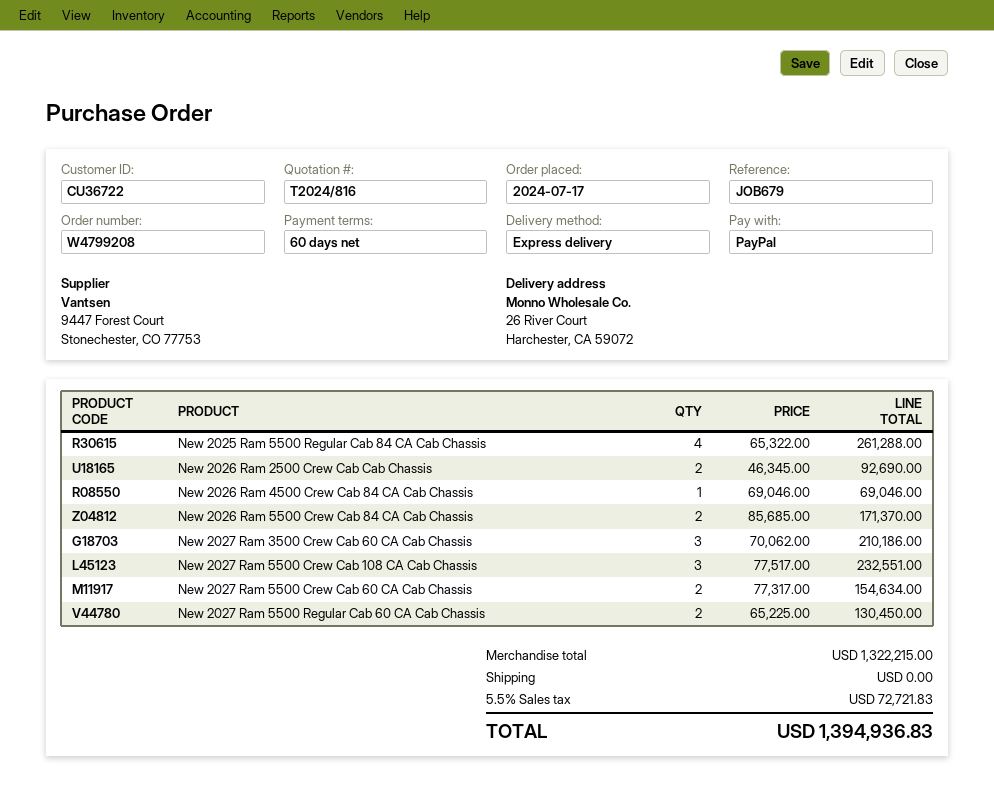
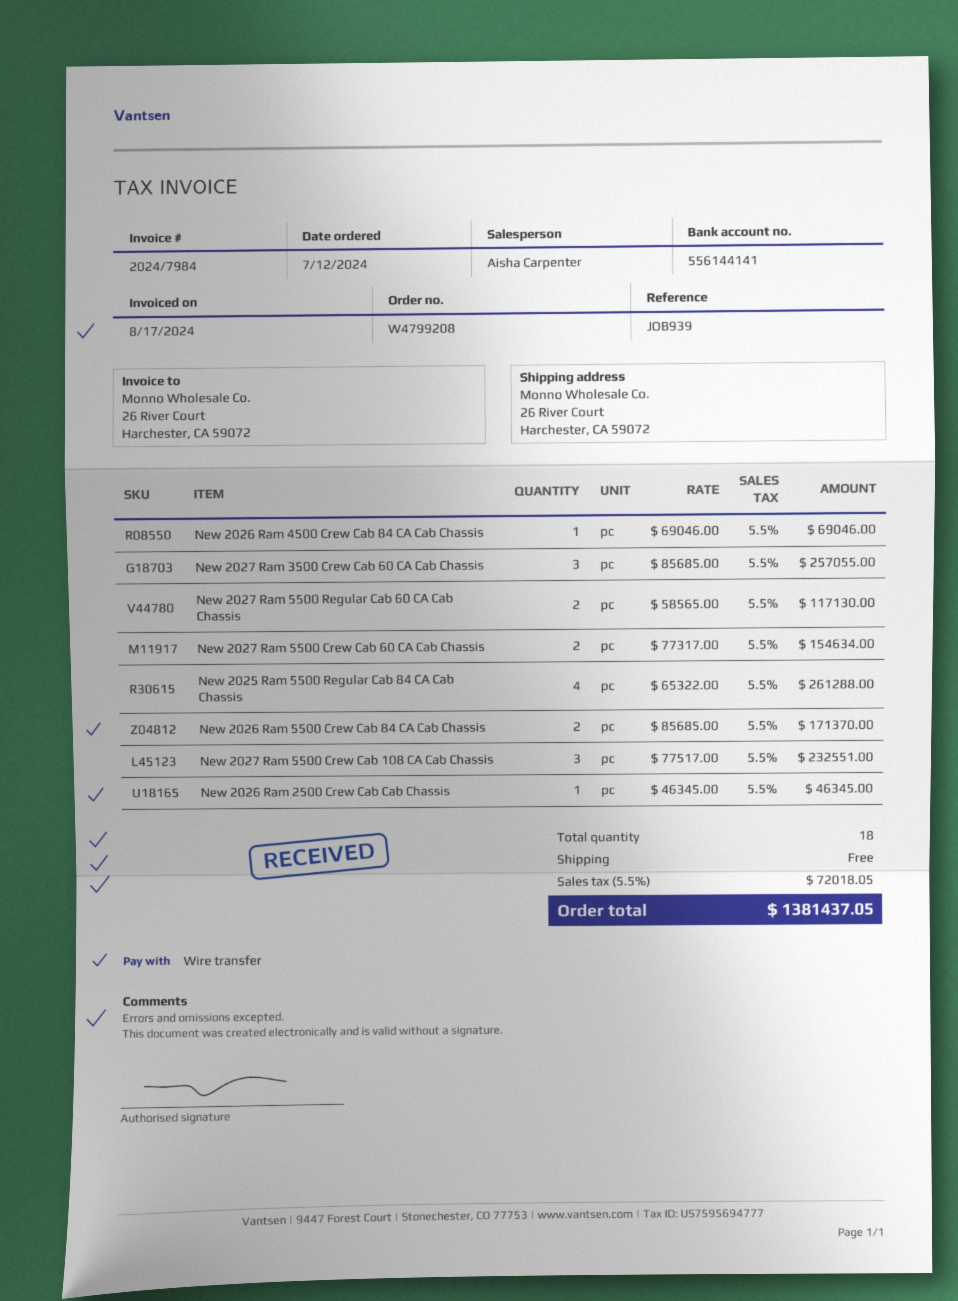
order date: 2024-07-17 -> 2024-07-12
reference: JOB679 -> JOB939
payment method: PayPal -> bank transfer
New 2026 Ram 2500 Crew Cab Cab Chassis: 2 x 46345.00 = 92690.00 -> 1 x 46345.00 = 46345.00
New 2027 Ram 3500 Crew Cab 60 CA Cab Chassis: 3 x 70062.00 = 210186.00 -> 3 x 85685.00 = 257055.00
New 2027 Ram 5500 Regular Cab 60 CA Cab Chassis: 2 x 65225.00 = 130450.00 -> 2 x 58565.00 = 117130.00
tax: 5.5% = 72721.83 -> 5.5% = 72018.05
total: 1394936.83 -> 1381437.05

